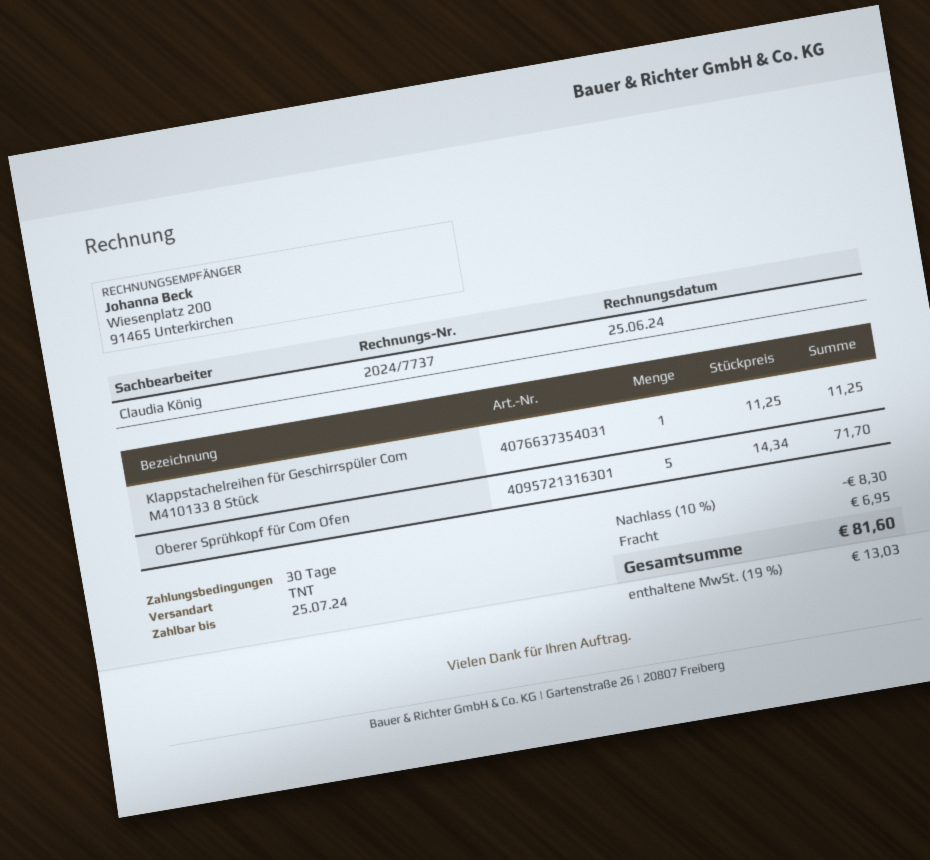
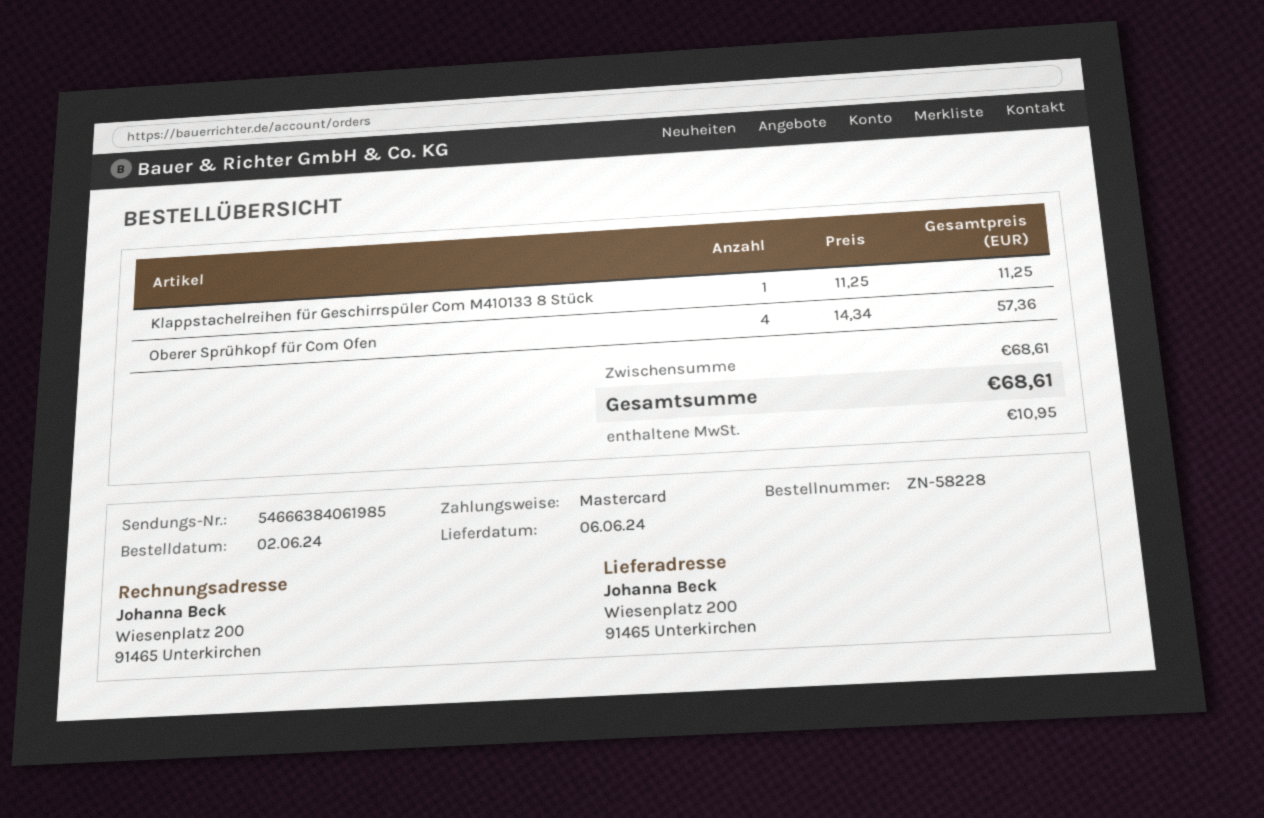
Oberer Sprühkopf für Com Ofen: 5 x 14.34 = 71.70 -> 4 x 14.34 = 57.36
discount: 10% = 8.30 -> none
shipping: 6.95 -> none
tax: 13.03 -> 10.95
total: 81.60 -> 68.61

